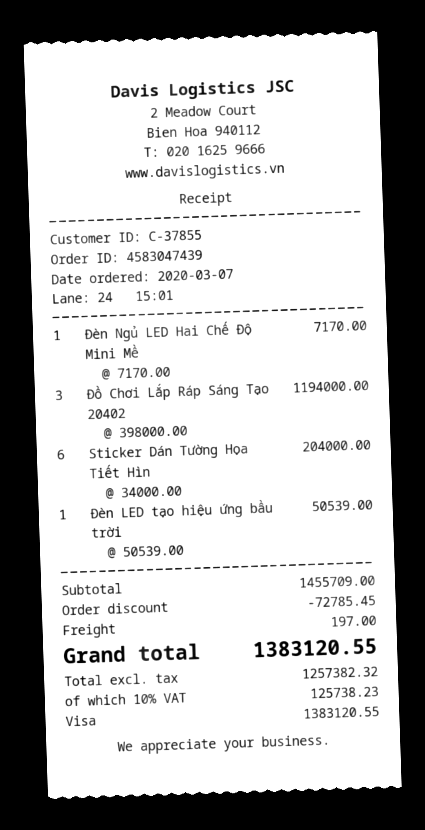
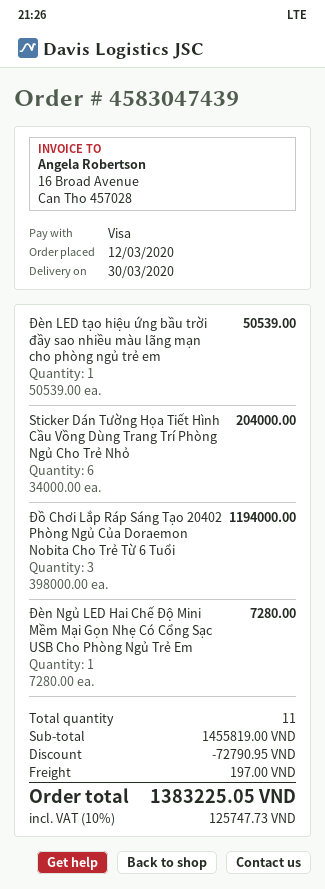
order date: 2020-03-07 -> 2020-03-12
Đèn Ngủ LED Hai Chế Độ Mini Mề: 1 x 7170.00 = 7170.00 -> 1 x 7280.00 = 7280.00
subtotal: 1455709.00 -> 1455819.00
discount: 72785.45 -> 72790.95
tax: 10% = 125738.23 -> 10% = 125747.73
total: 1383120.55 -> 1383225.05

